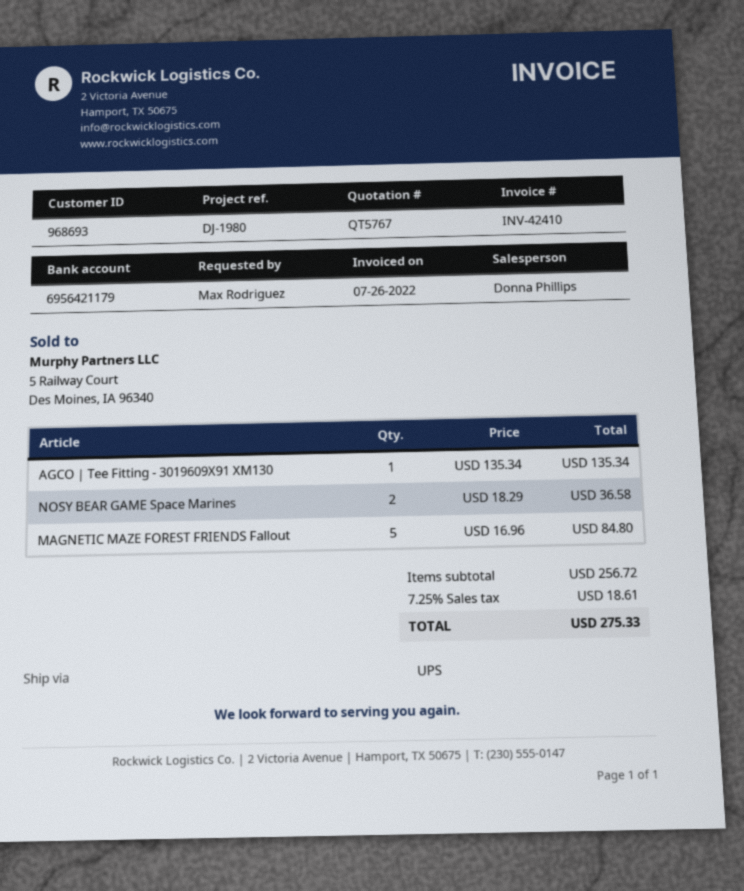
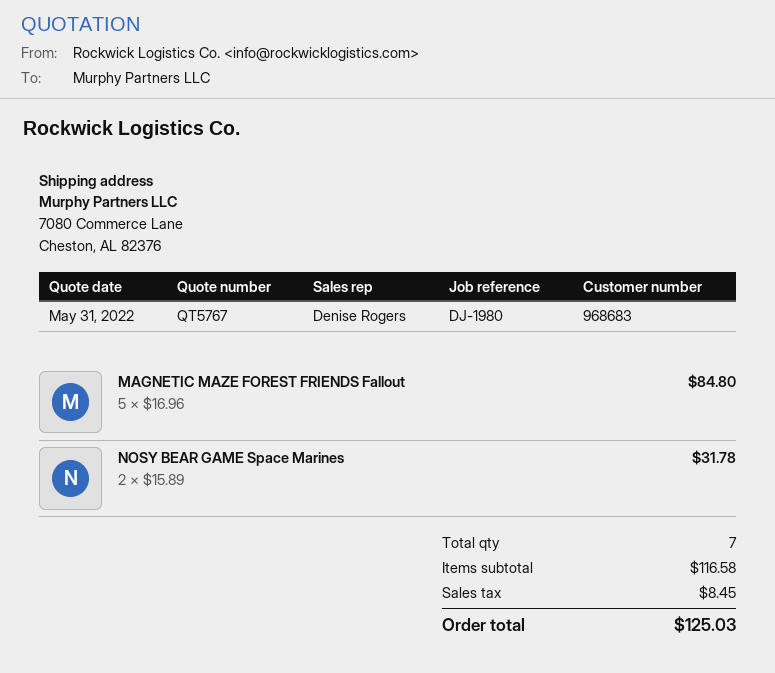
customer number: 968693 -> 968683
sales rep: Donna Phillips -> Denise Rogers
AGCO | Tee Fitting - 3019609X91 XM130: 1 x 135.34 = 135.34 -> none
NOSY BEAR GAME Space Marines: 2 x 18.29 = 36.58 -> 2 x 15.89 = 31.78
subtotal: 256.72 -> 116.58
tax: 18.61 -> 8.45
total: 275.33 -> 125.03

